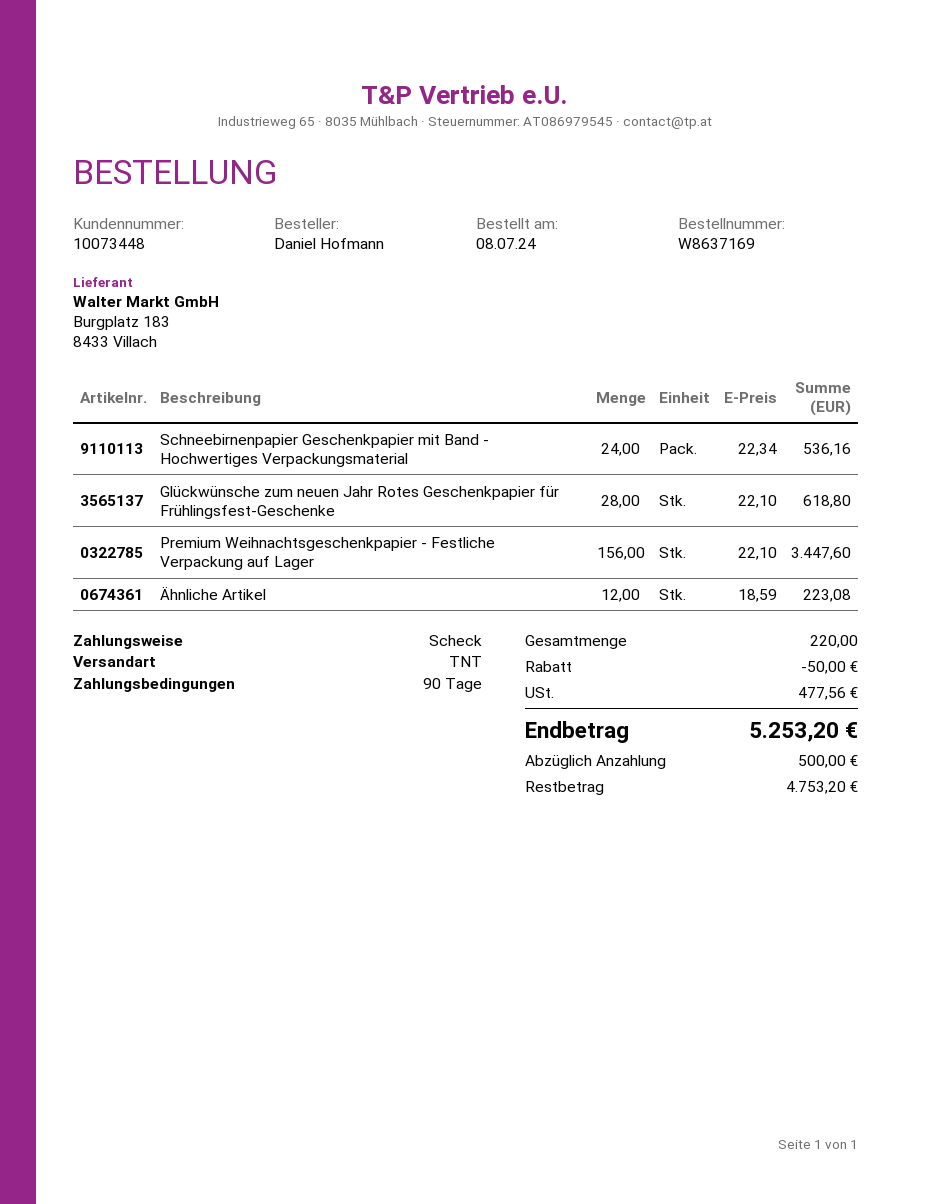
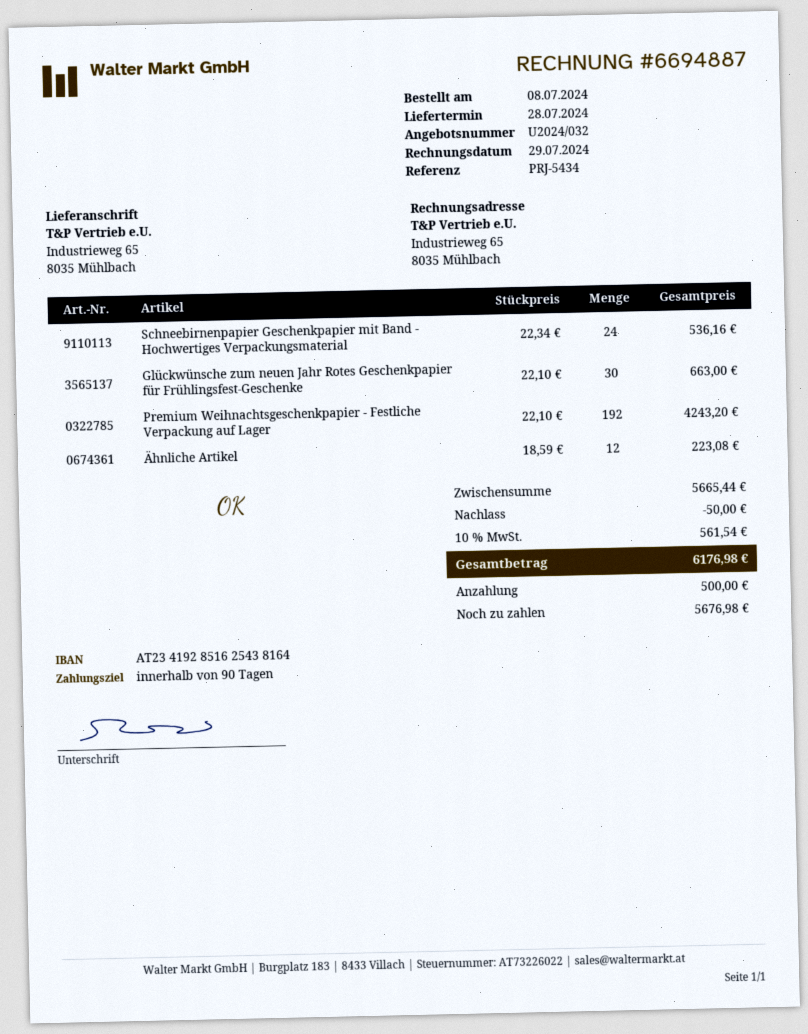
Glückwünsche zum neuen Jahr Rotes Geschenkpapier für Frühlingsfest-Geschenke: 28 x 22.10 = 618.80 -> 30 x 22.10 = 663.00
Premium Weihnachtsgeschenkpapier - Festliche Verpackung auf Lager: 156 x 22.10 = 3447.60 -> 192 x 22.10 = 4243.20
tax: 477.56 -> 561.54
total: 5253.20 -> 6176.98
balance: 4753.20 -> 5676.98

